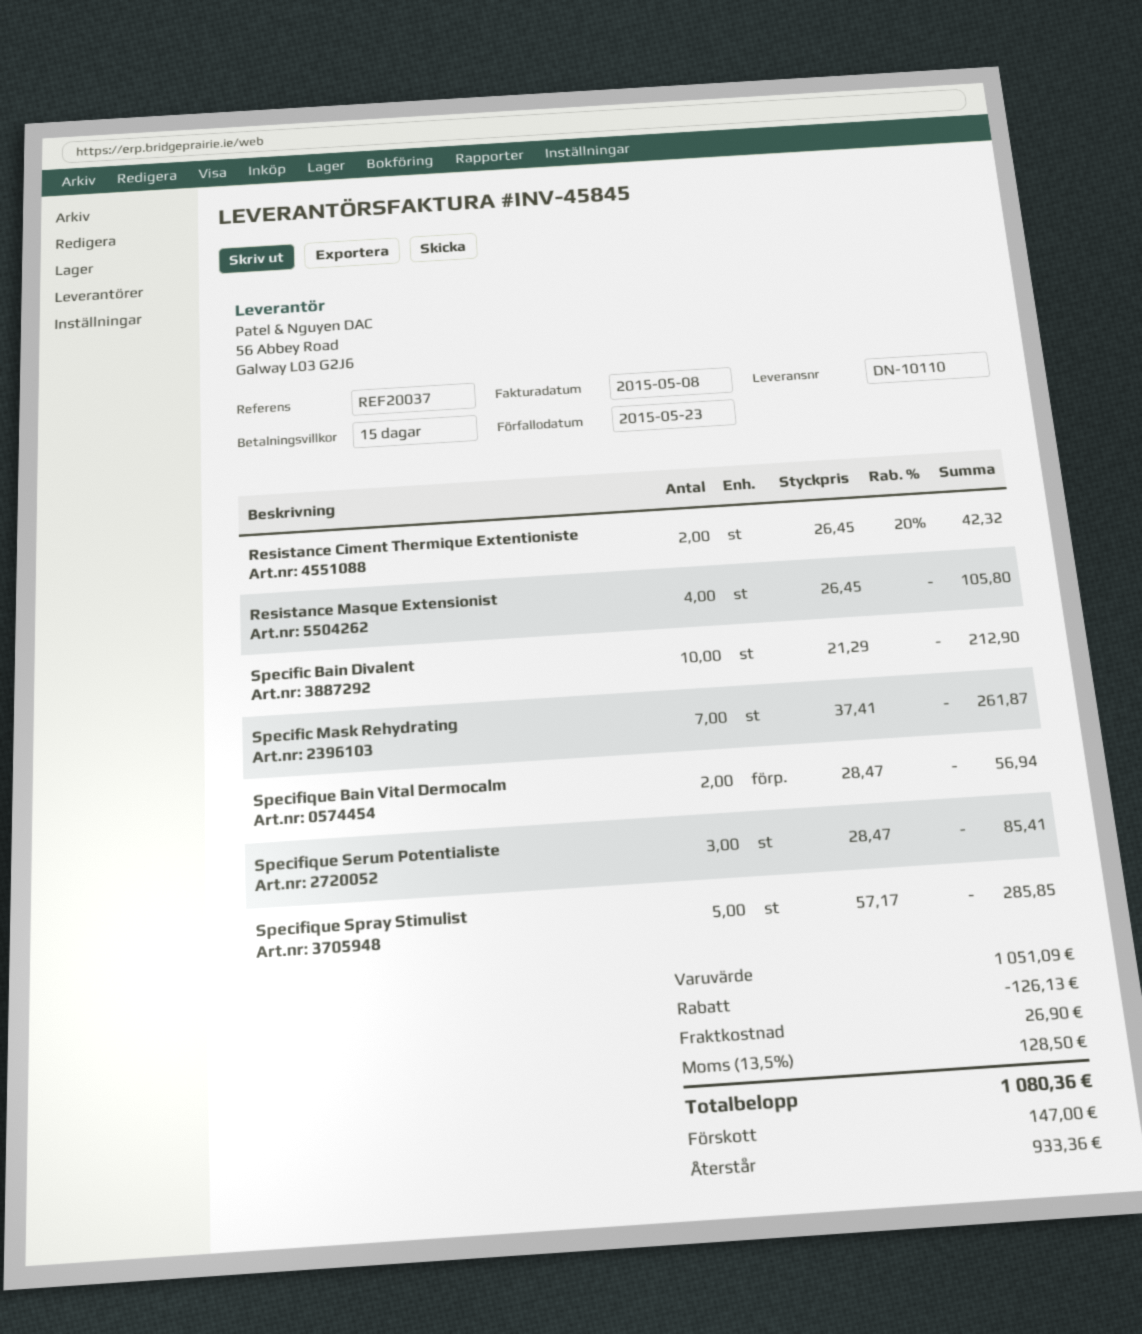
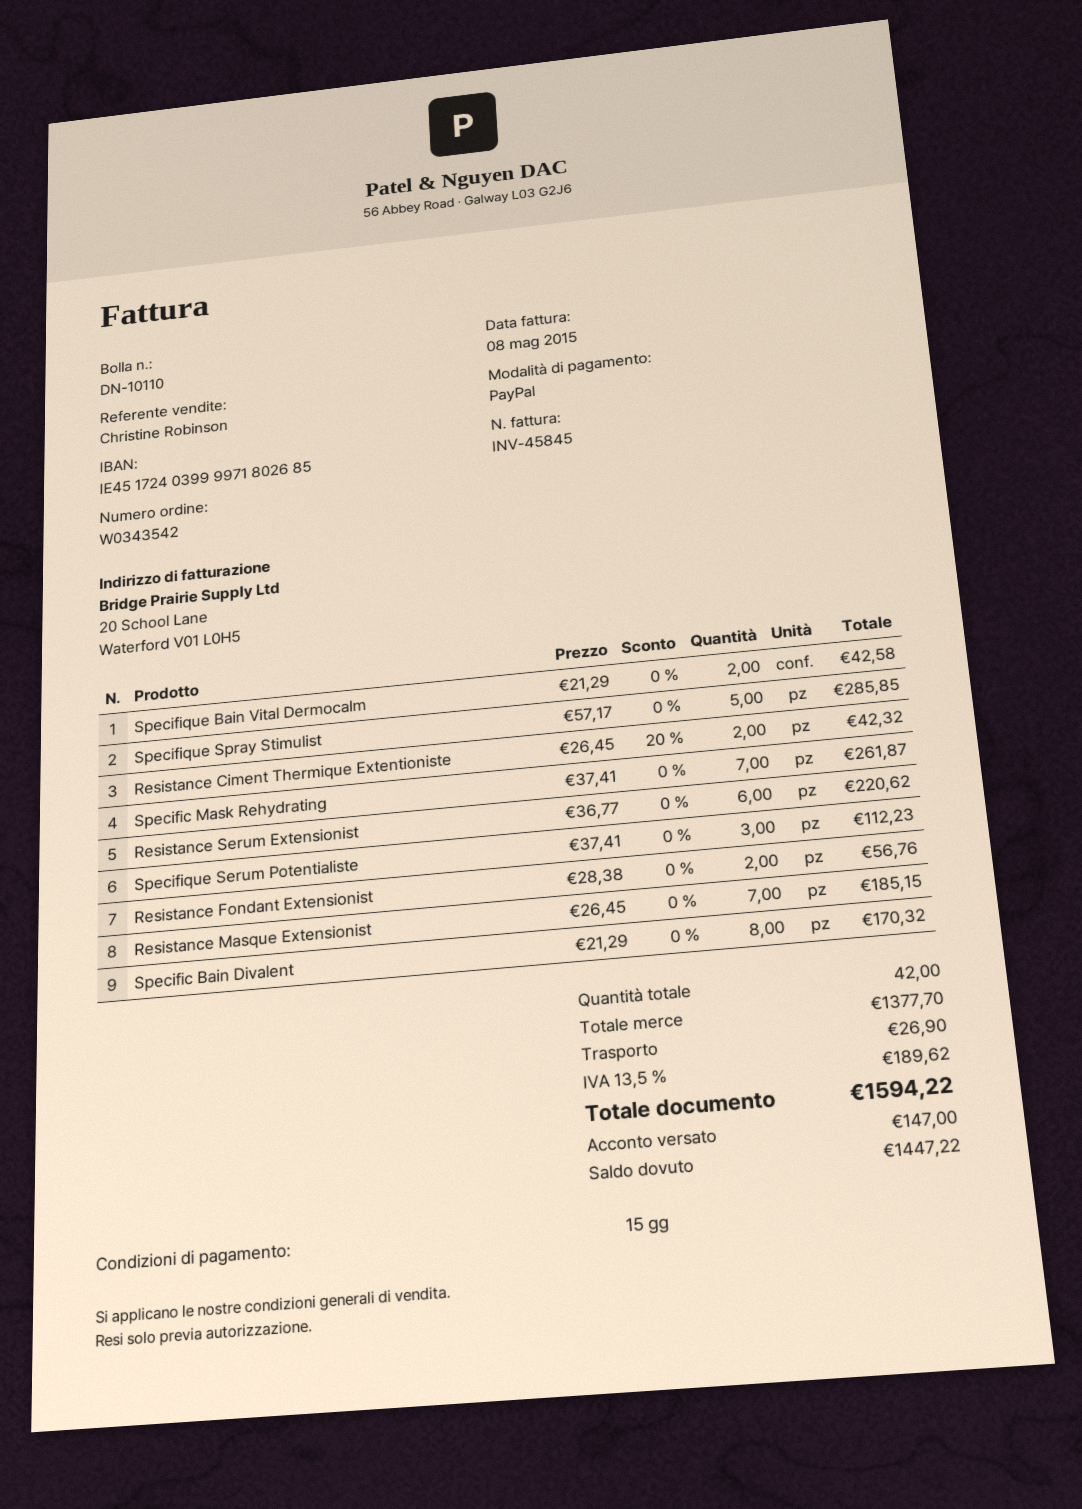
Resistance Masque Extensionist: 4 x 26.45 = 105.80 -> 7 x 26.45 = 185.15
Specific Bain Divalent: 10 x 21.29 = 212.90 -> 8 x 21.29 = 170.32
Specifique Bain Vital Dermocalm: 2 x 28.47 = 56.94 -> 2 x 21.29 = 42.58
Specifique Serum Potentialiste: 3 x 28.47 = 85.41 -> 3 x 37.41 = 112.23
Resistance Serum Extensionist: none -> 6 x 36.77 = 220.62
Resistance Fondant Extensionist: none -> 2 x 28.38 = 56.76
subtotal: 1051.09 -> 1377.70
discount: 126.13 -> none
tax: 13.5% = 128.50 -> 13.5% = 189.62
total: 1080.36 -> 1594.22
balance: 933.36 -> 1447.22

